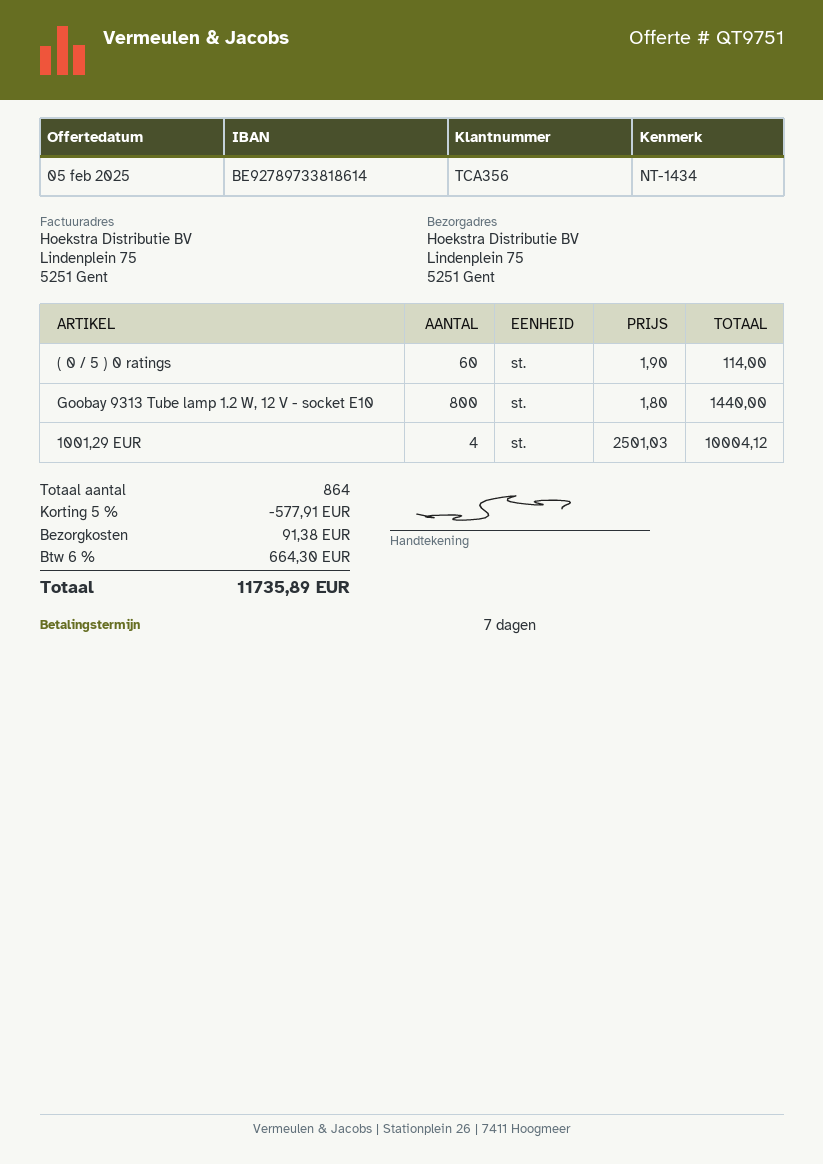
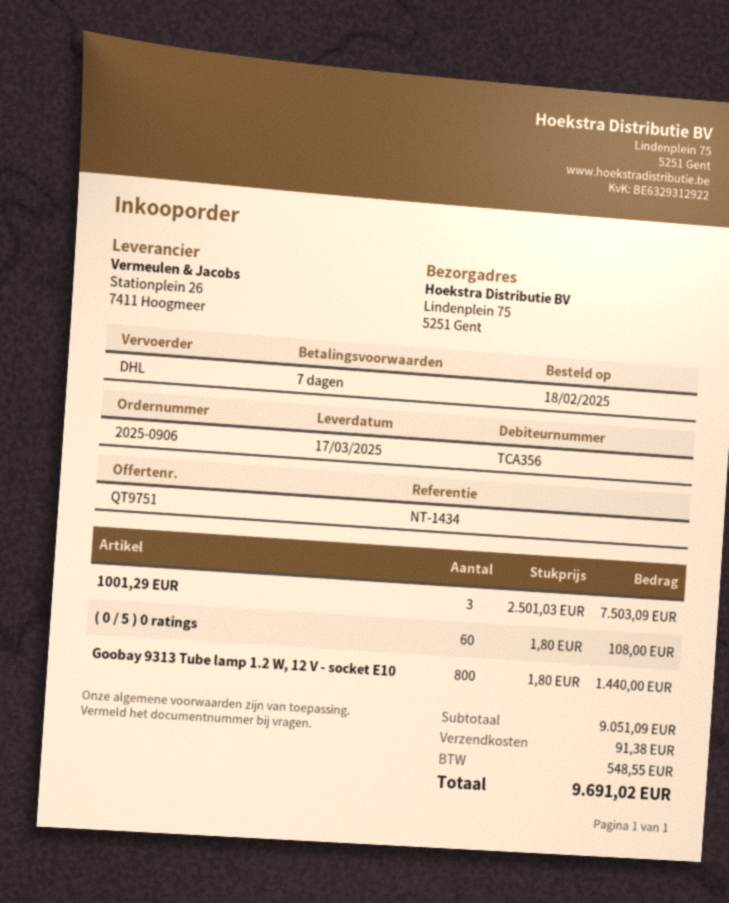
( 0 / 5 ) 0 ratings: 60 x 1.90 = 114.00 -> 60 x 1.80 = 108.00
1001,29 EUR: 4 x 2501.03 = 10004.12 -> 3 x 2501.03 = 7503.09
discount: 5% = 577.91 -> none
tax: 664.30 -> 548.55
total: 11735.89 -> 9691.02

